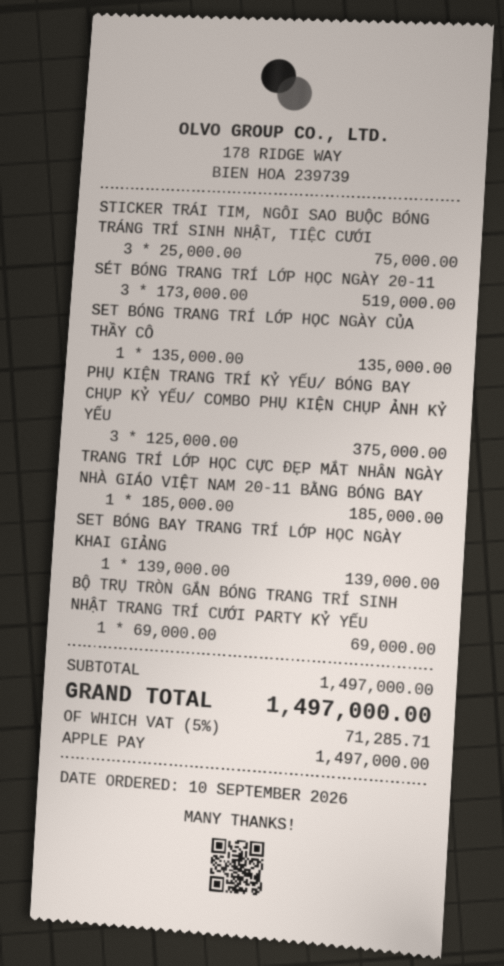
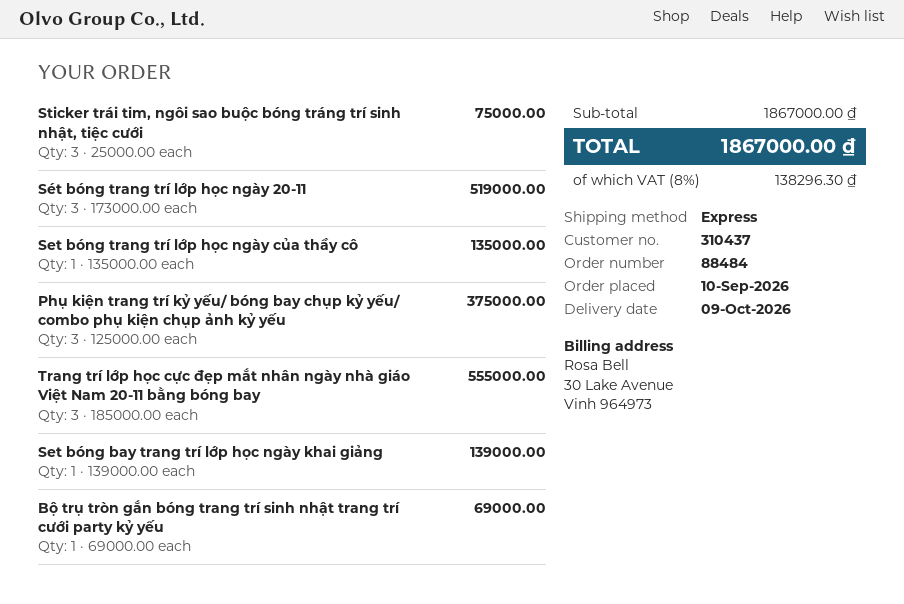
TRANG TRÍ LỚP HỌC CỰC ĐẸP MẮT NHÂN NGÀY NHÀ GIÁO VIỆT NAM 20-11 BẰNG BÓNG BAY: 1 x 185000.00 = 185000.00 -> 3 x 185000.00 = 555000.00
subtotal: 1497000.00 -> 1867000.00
tax: 5% = 71285.71 -> 8% = 138296.30
total: 1497000.00 -> 1867000.00

